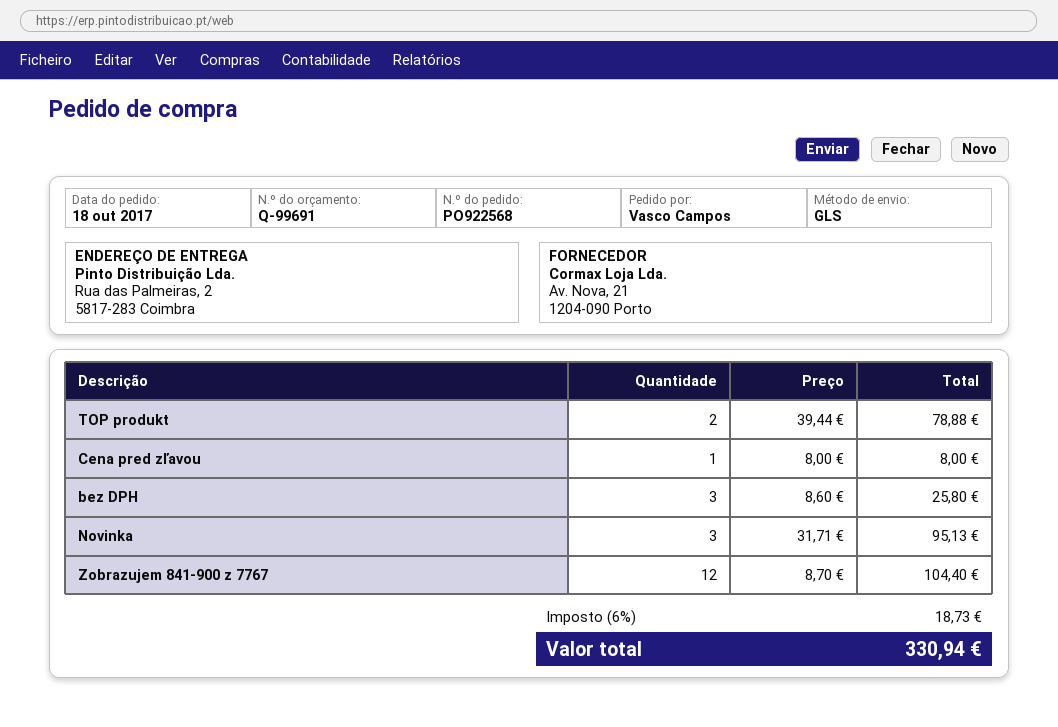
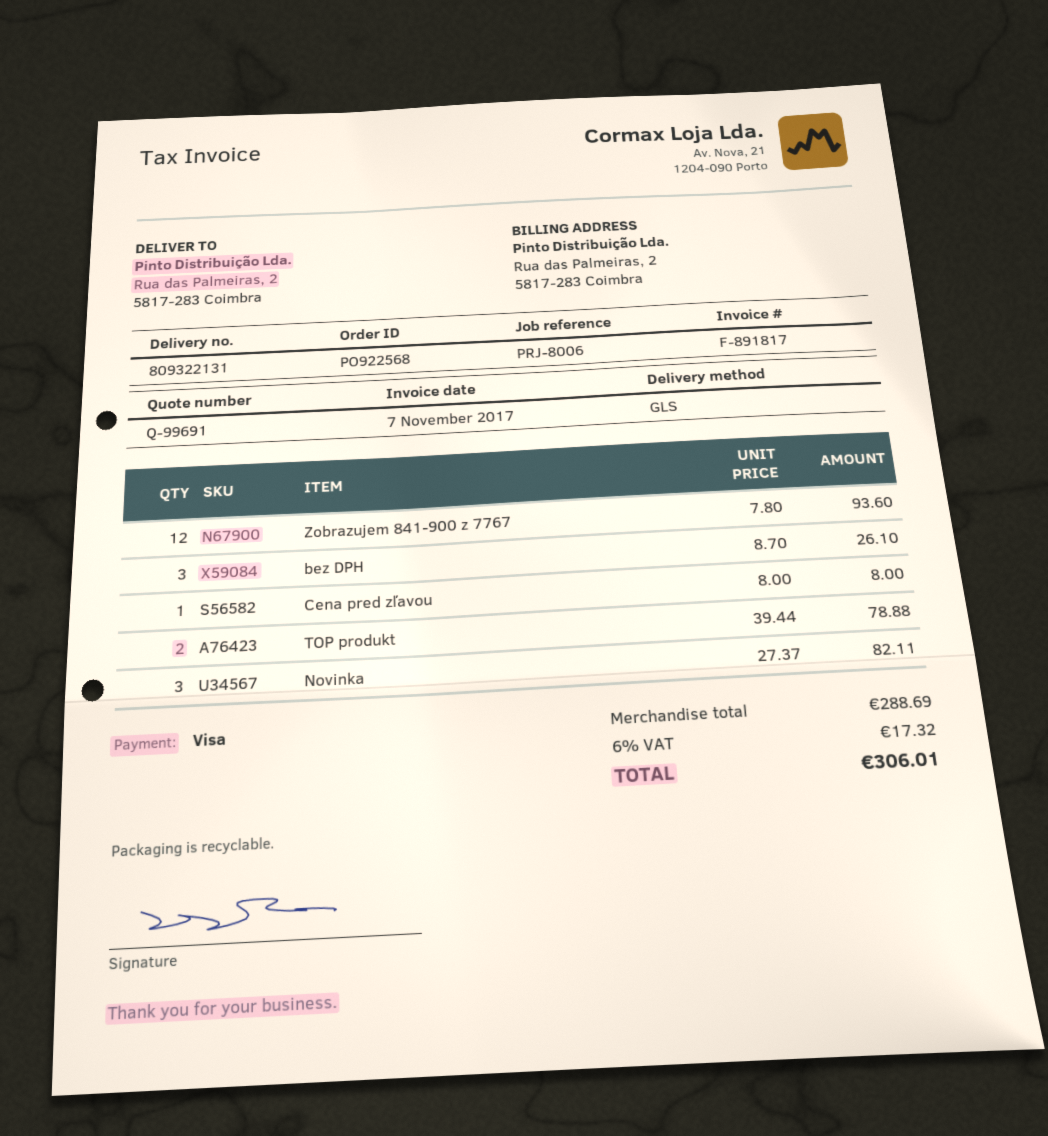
bez DPH: 3 x 8.60 = 25.80 -> 3 x 8.70 = 26.10
Novinka: 3 x 31.71 = 95.13 -> 3 x 27.37 = 82.11
Zobrazujem 841-900 z 7767: 12 x 8.70 = 104.40 -> 12 x 7.80 = 93.60
tax: 6% = 18.73 -> 6% = 17.32
total: 330.94 -> 306.01

